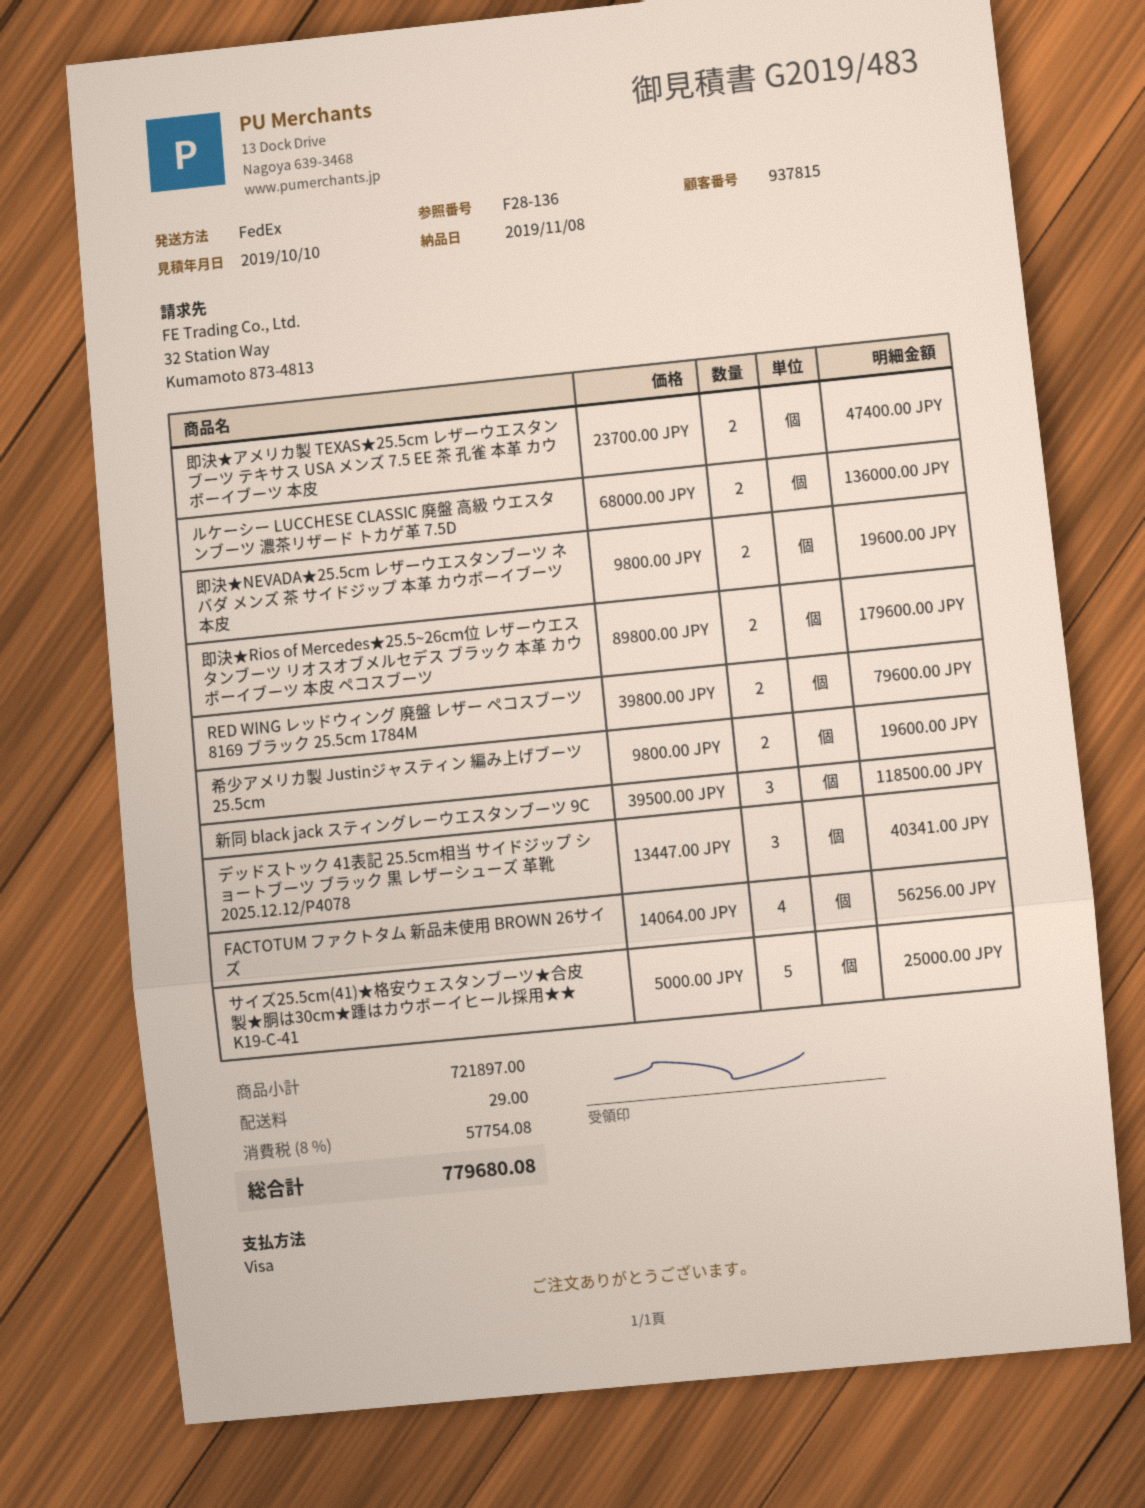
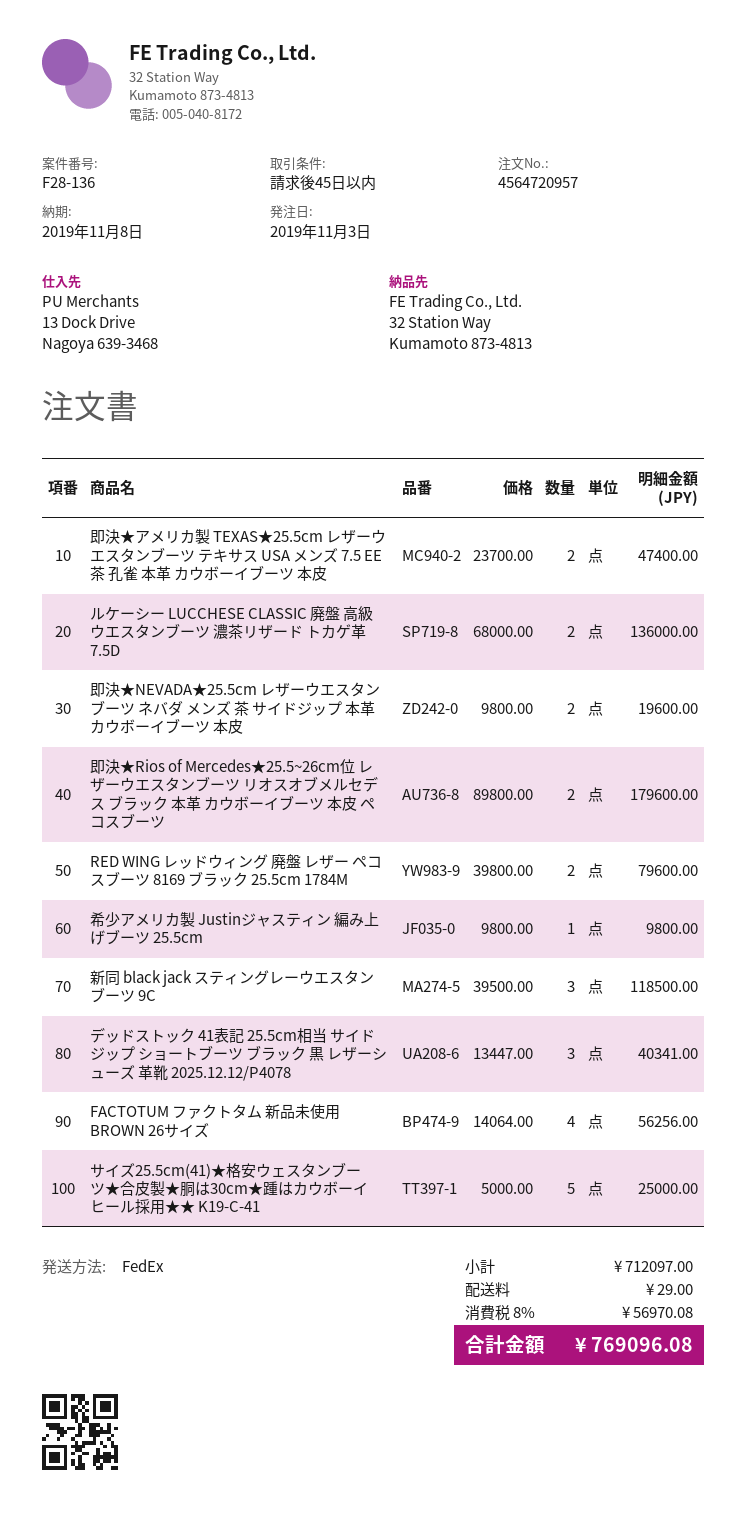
希少アメリカ製 Justinジャスティン 編み上げブーツ 25.5cm: 2 x 9800.00 = 19600.00 -> 1 x 9800.00 = 9800.00
subtotal: 721897.00 -> 712097.00
tax: 8% = 57754.08 -> 8% = 56970.08
total: 779680.08 -> 769096.08

